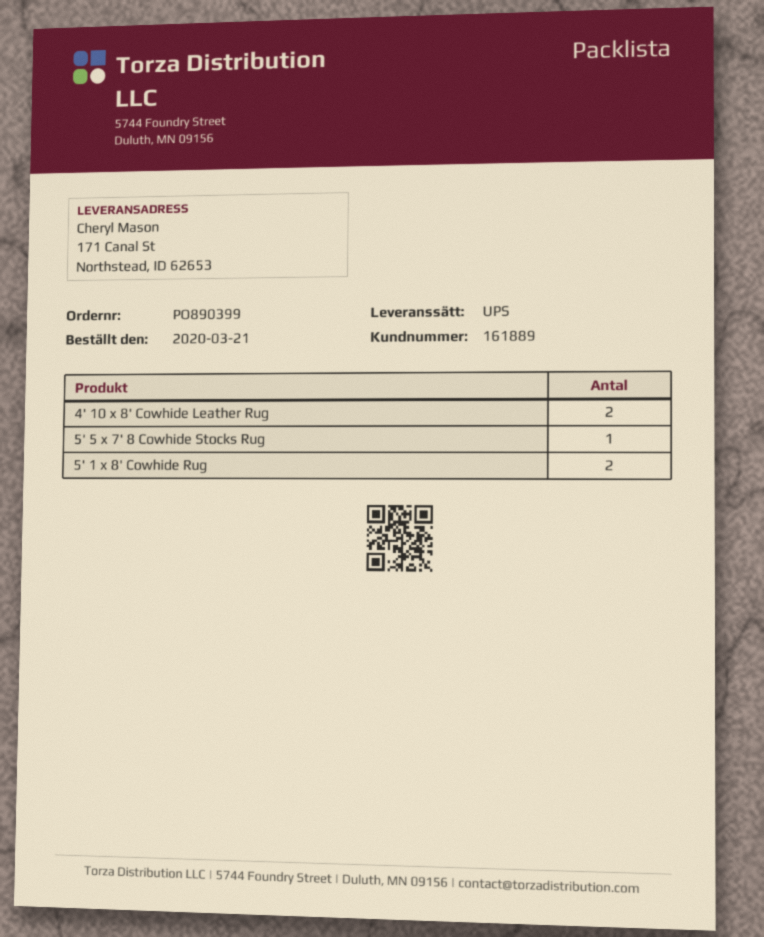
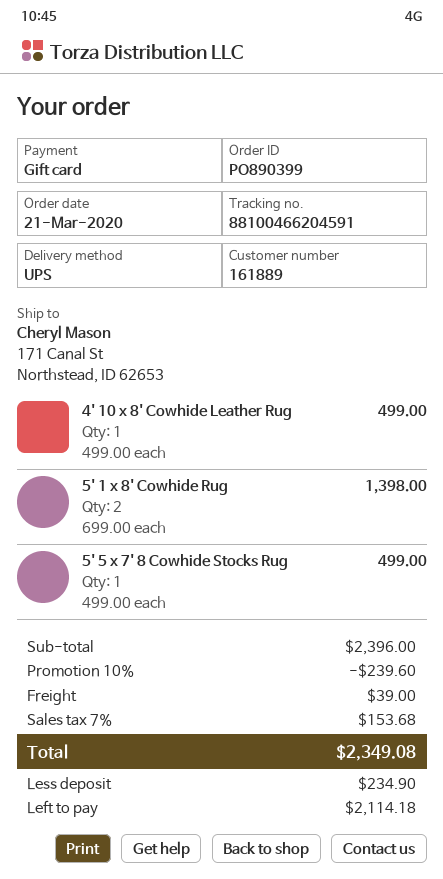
4' 10 x 8' Cowhide Leather Rug: 2 -> 1

